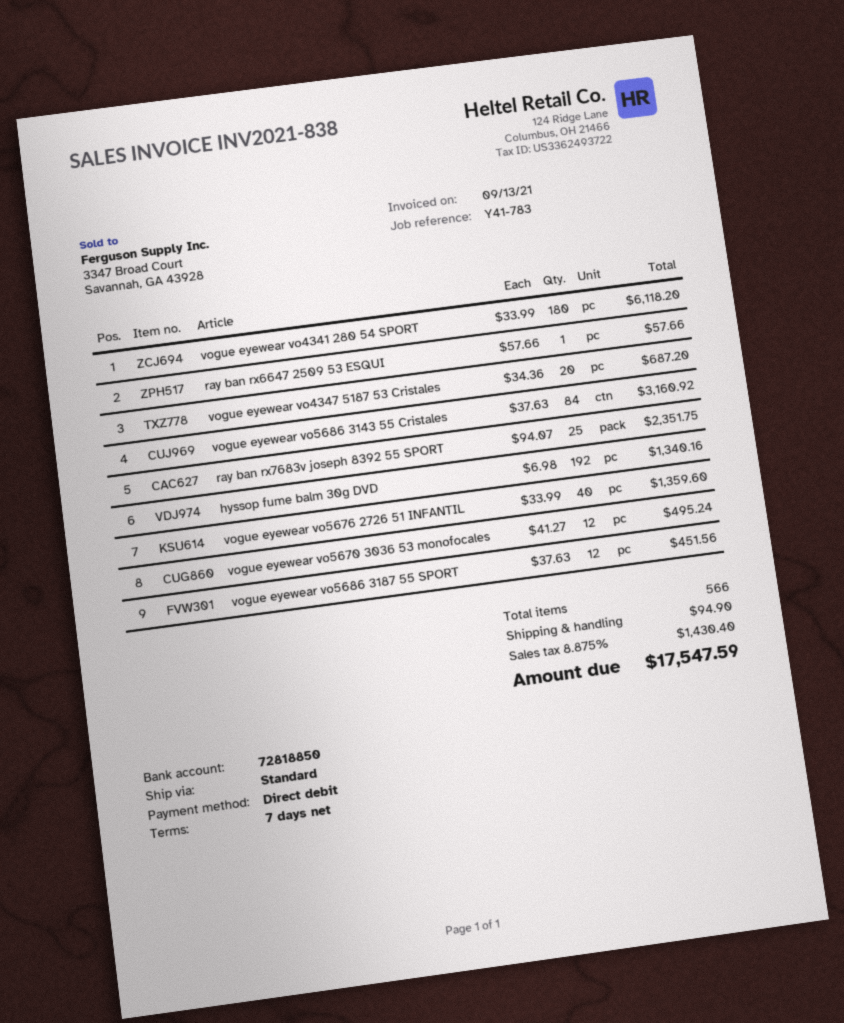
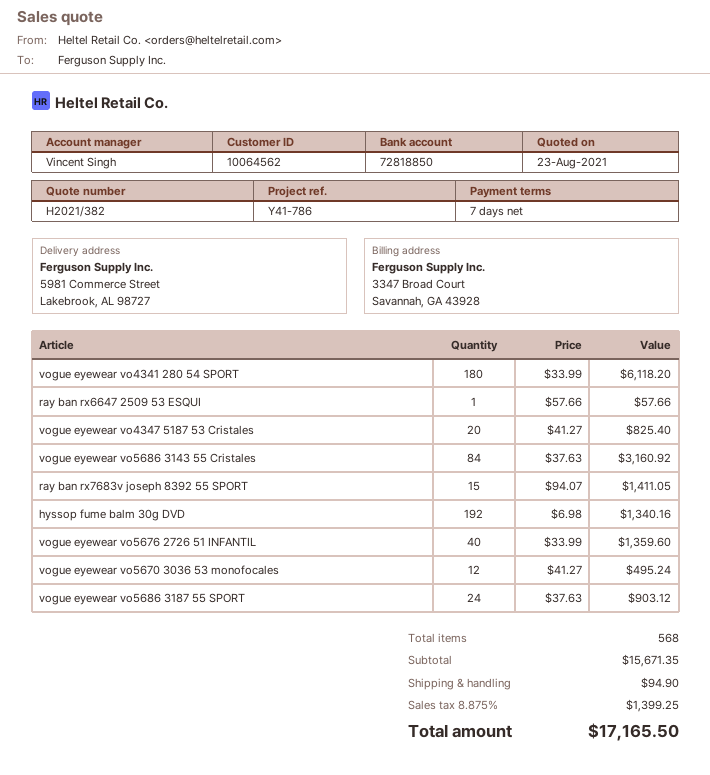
reference: Y41-783 -> Y41-786
vogue eyewear vo4347 5187 53 Cristales: 20 x 34.36 = 687.20 -> 20 x 41.27 = 825.40
ray ban rx7683v joseph 8392 55 SPORT: 25 x 94.07 = 2351.75 -> 15 x 94.07 = 1411.05
vogue eyewear vo5686 3187 55 SPORT: 12 x 37.63 = 451.56 -> 24 x 37.63 = 903.12
total quantity: 566 -> 568
tax: 8.875% = 1430.40 -> 8.875% = 1399.25
total: 17547.59 -> 17165.50

